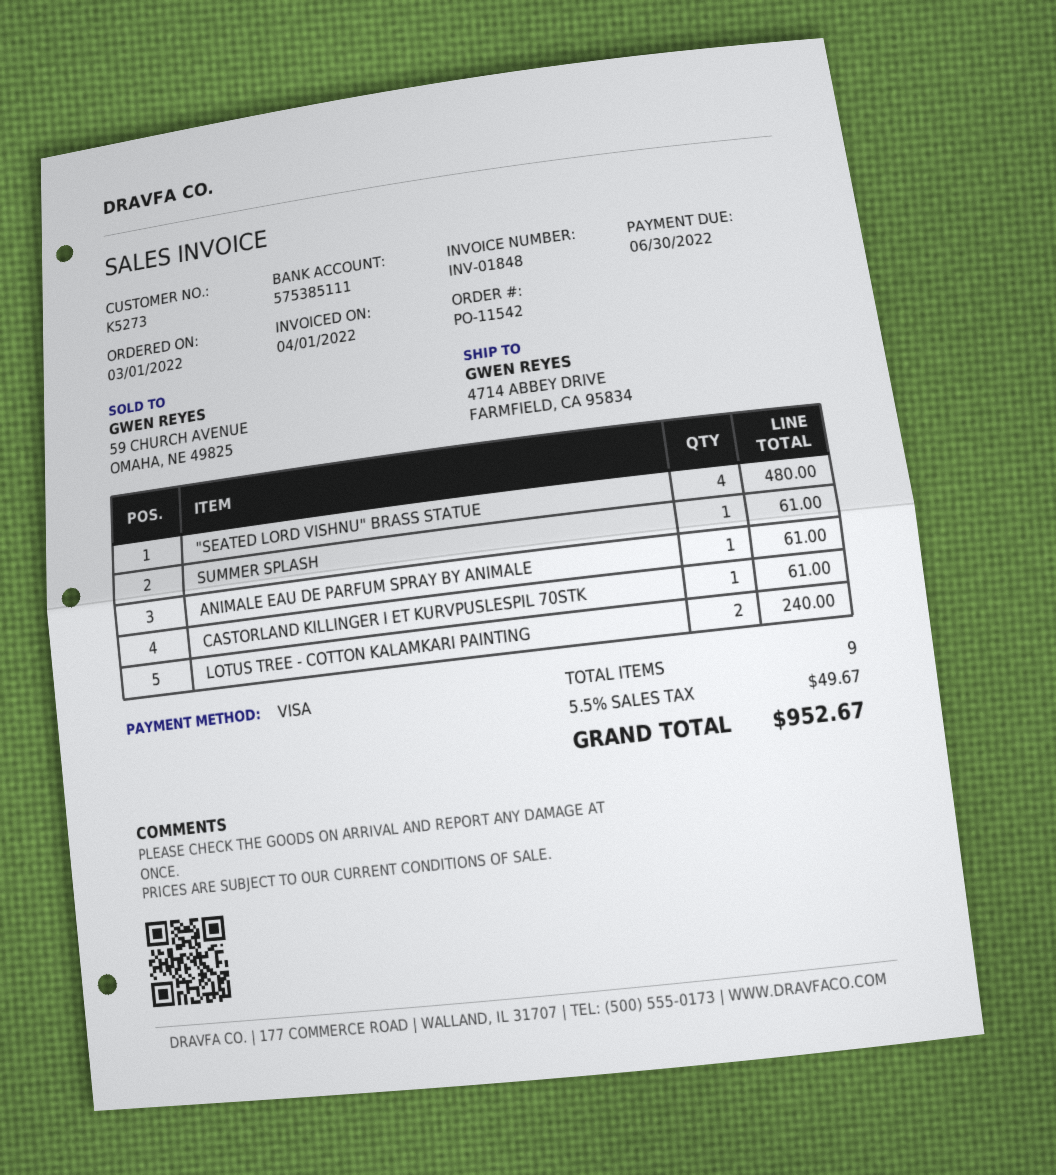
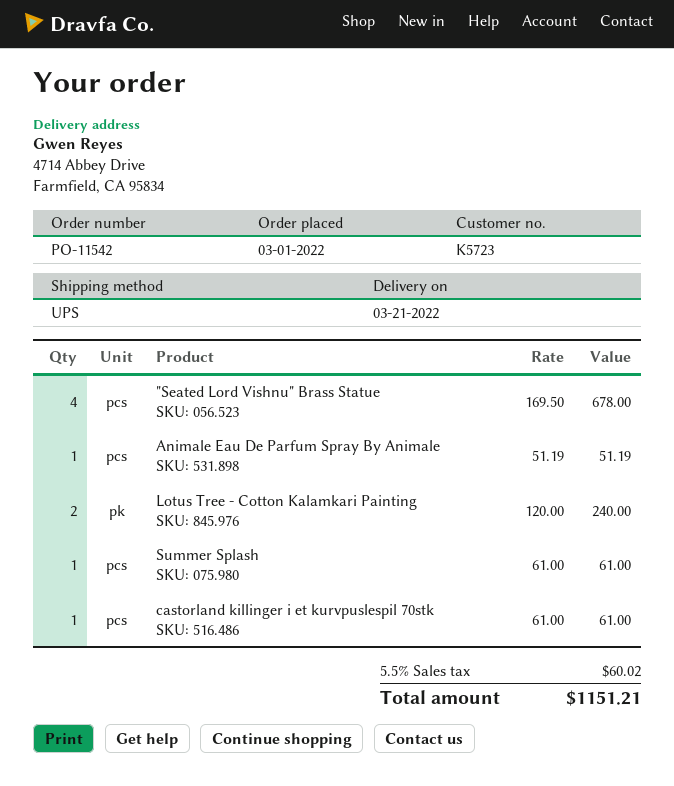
customer number: K5273 -> K5723
"SEATED LORD VISHNU" BRASS STATUE: 4 for 480.00 -> 4 for 678.00
ANIMALE EAU DE PARFUM SPRAY BY ANIMALE: 1 for 61.00 -> 1 for 51.19
tax: 5.5% = 49.67 -> 5.5% = 60.02
total: 952.67 -> 1151.21

